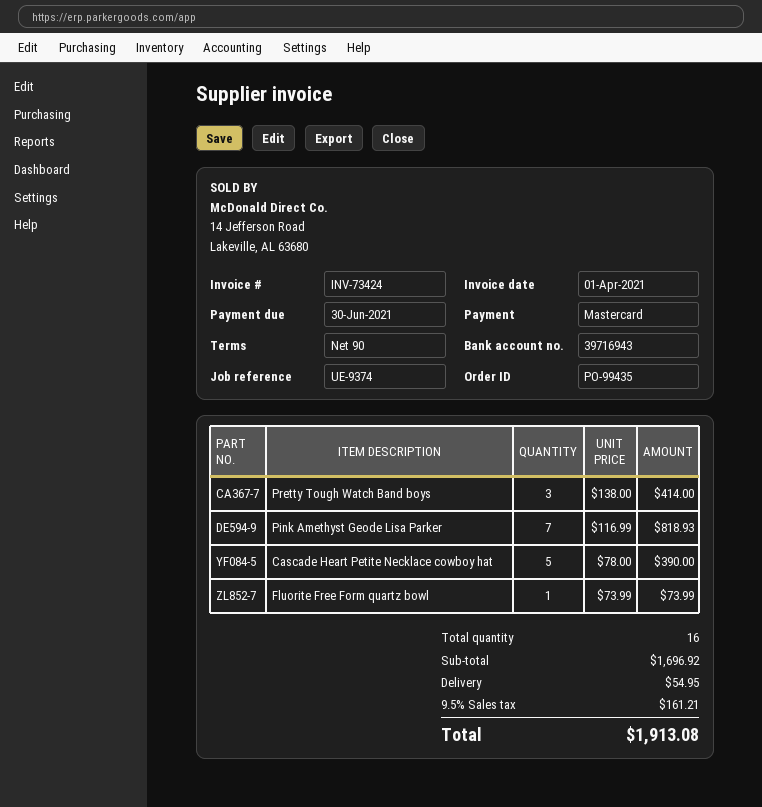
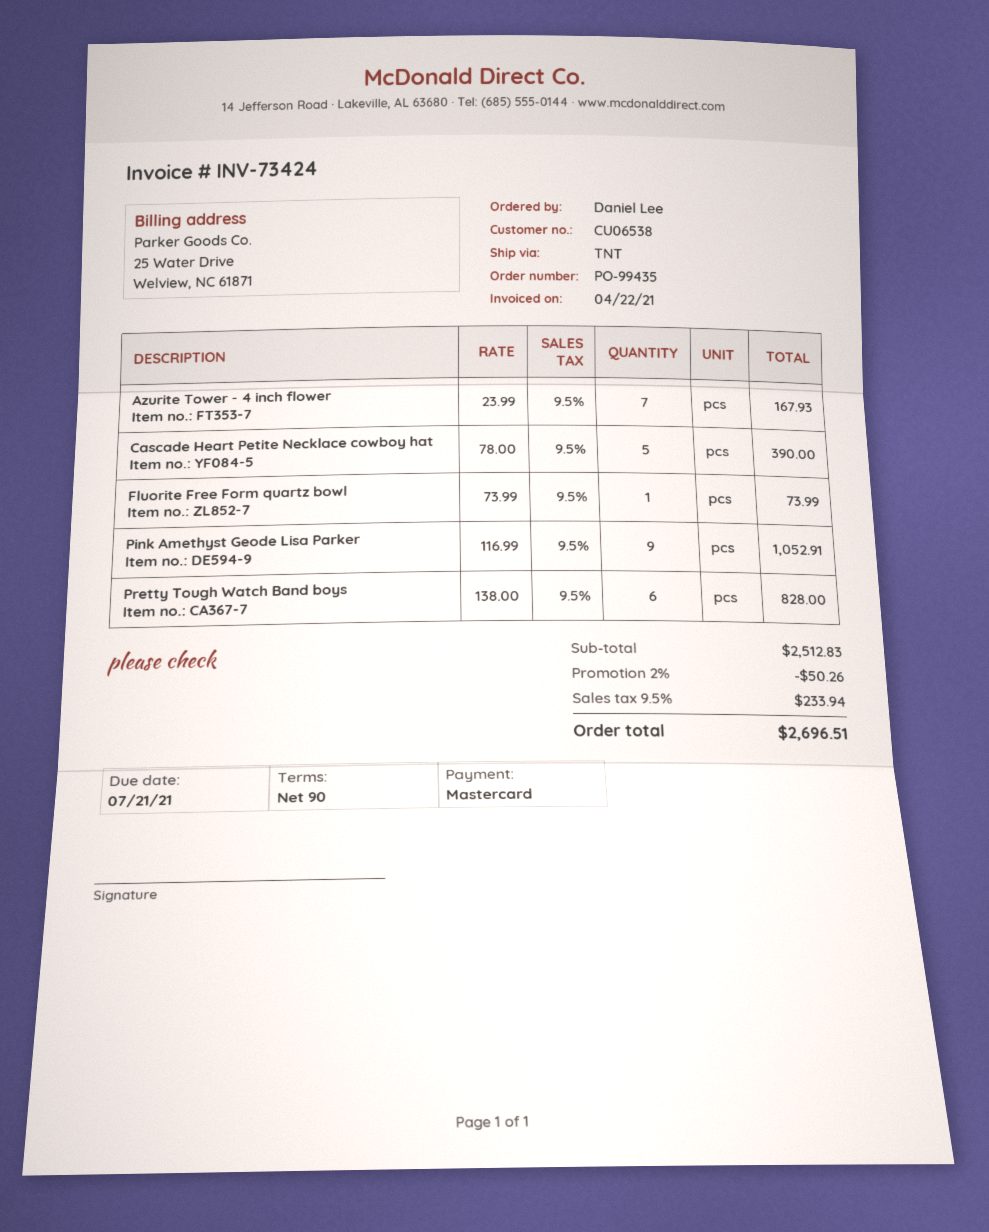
invoice date: 2021-04-01 -> 2021-04-22
due date: 2021-06-30 -> 2021-07-21
Pretty Tough Watch Band boys: 3 x 138.00 = 414.00 -> 6 x 138.00 = 828.00
Pink Amethyst Geode Lisa Parker: 7 x 116.99 = 818.93 -> 9 x 116.99 = 1052.91
Azurite Tower - 4 inch flower: none -> 7 x 23.99 = 167.93
subtotal: 1696.92 -> 2512.83
discount: none -> 2% = 50.26
shipping: 54.95 -> none
tax: 9.5% = 161.21 -> 9.5% = 233.94
total: 1913.08 -> 2696.51

